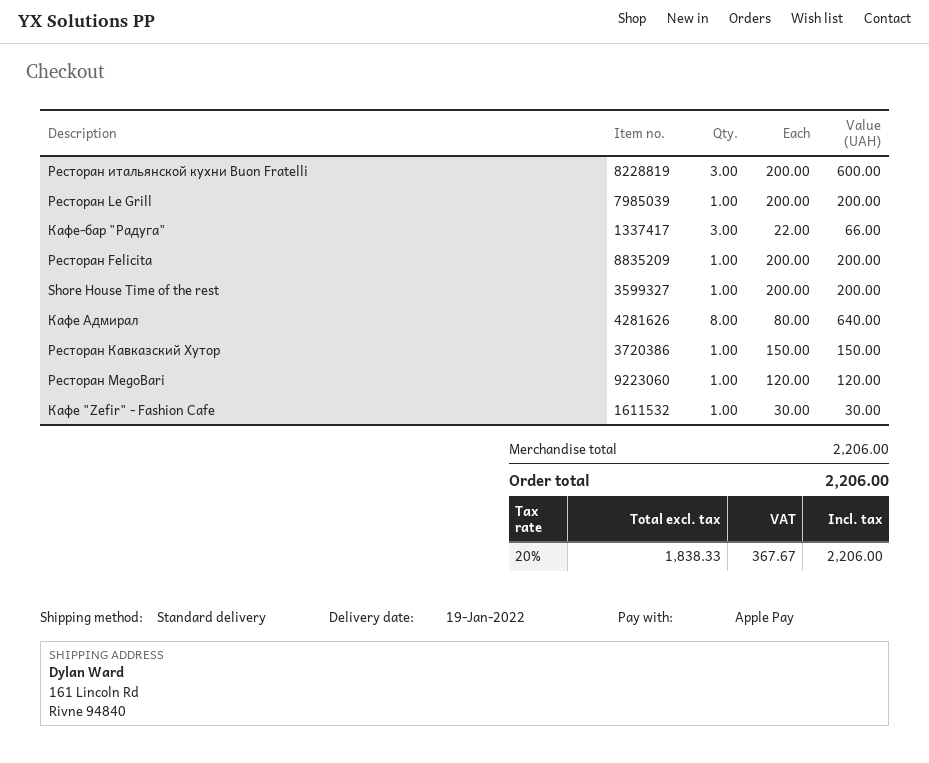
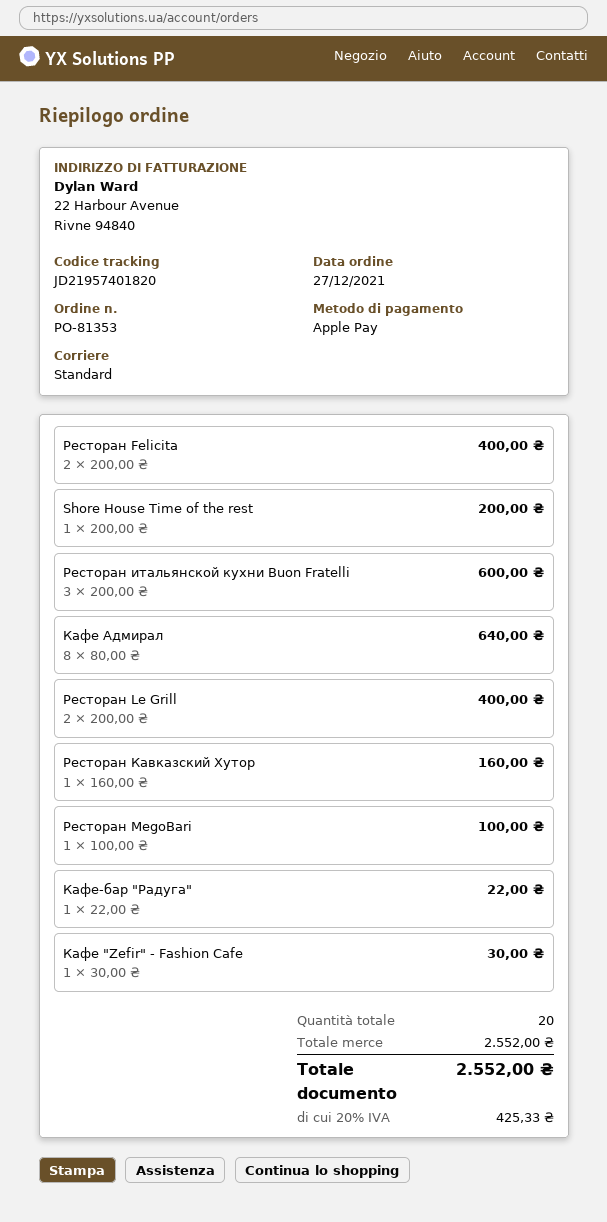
Ресторан Le Grill: 1 x 200.00 = 200.00 -> 2 x 200.00 = 400.00
Кафе-бар "Радуга": 3 x 22.00 = 66.00 -> 1 x 22.00 = 22.00
Ресторан Felicita: 1 x 200.00 = 200.00 -> 2 x 200.00 = 400.00
Ресторан Кавказский Хутор: 1 x 150.00 = 150.00 -> 1 x 160.00 = 160.00
Ресторан MegoBari: 1 x 120.00 = 120.00 -> 1 x 100.00 = 100.00
subtotal: 2206.00 -> 2552.00
tax: 20% = 367.67 -> 20% = 425.33
total: 2206.00 -> 2552.00

